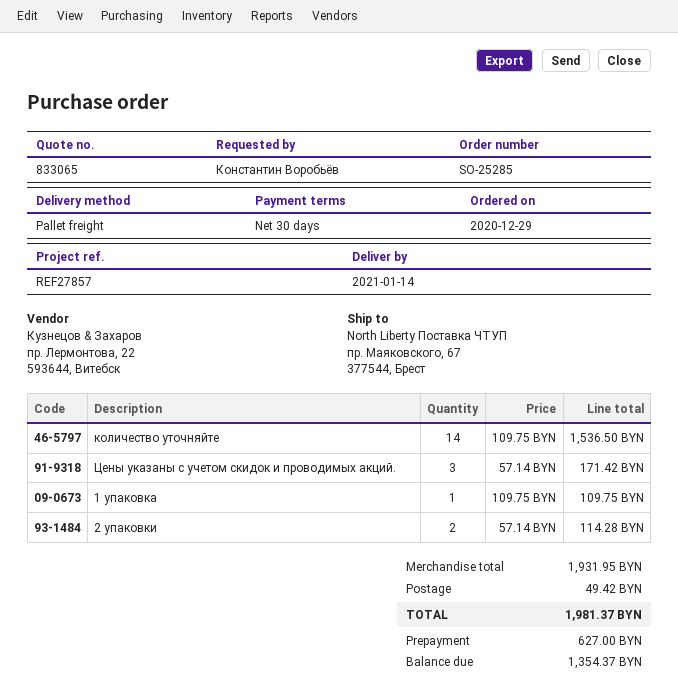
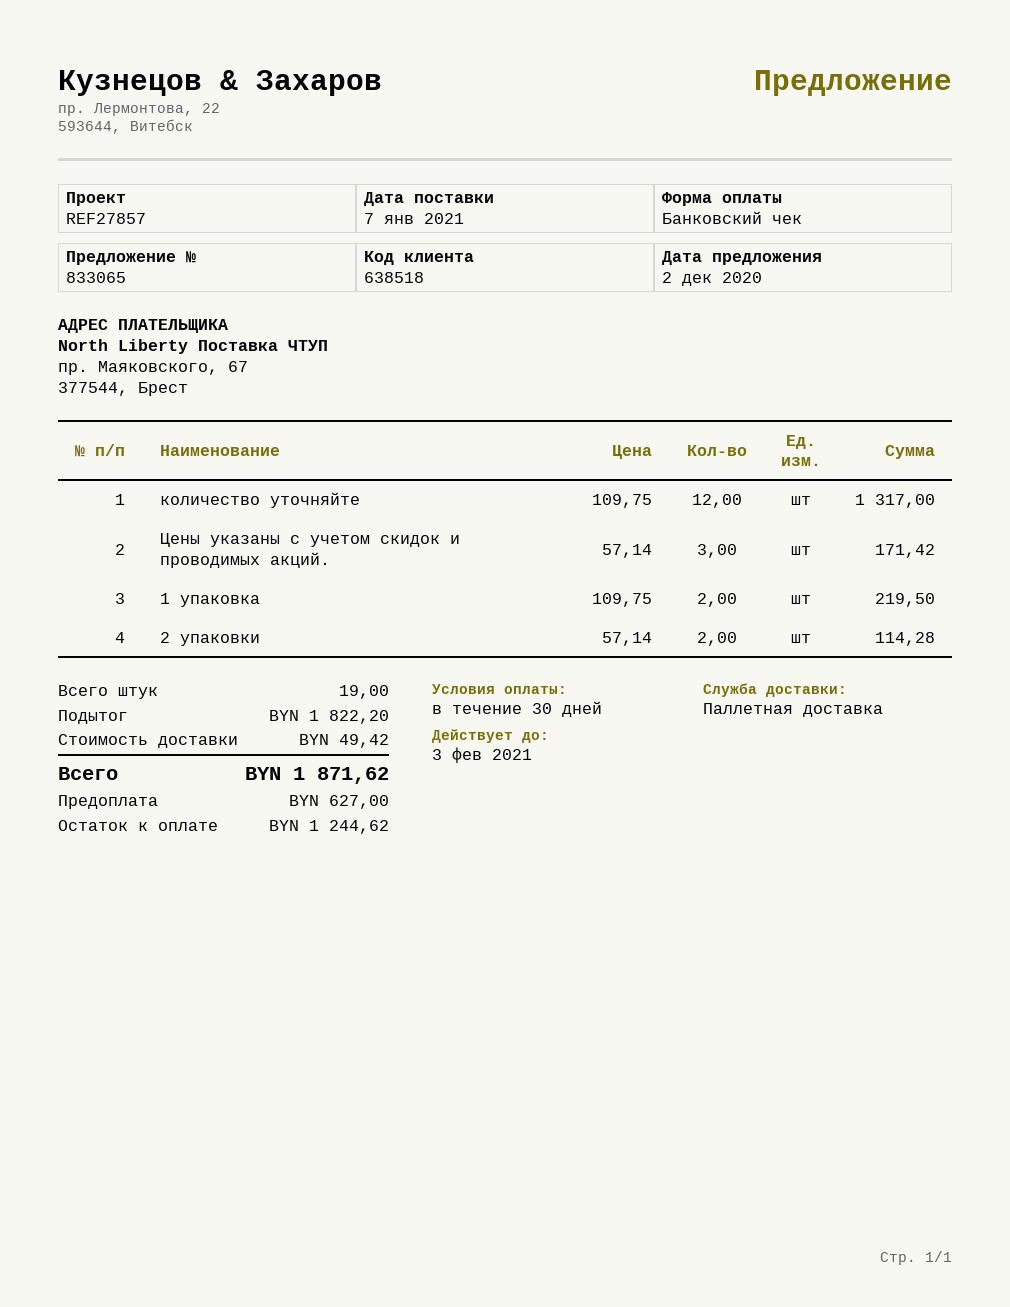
delivery date: 2021-01-14 -> 2021-01-07
количество уточняйте: 14 x 109.75 = 1536.50 -> 12 x 109.75 = 1317.00
1 упаковка: 1 x 109.75 = 109.75 -> 2 x 109.75 = 219.50
subtotal: 1931.95 -> 1822.20
total: 1981.37 -> 1871.62
balance: 1354.37 -> 1244.62

